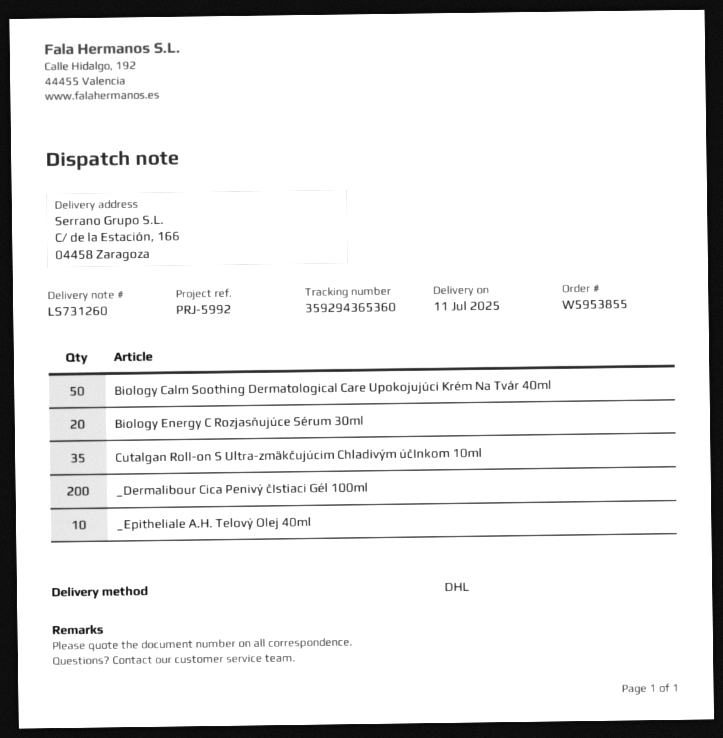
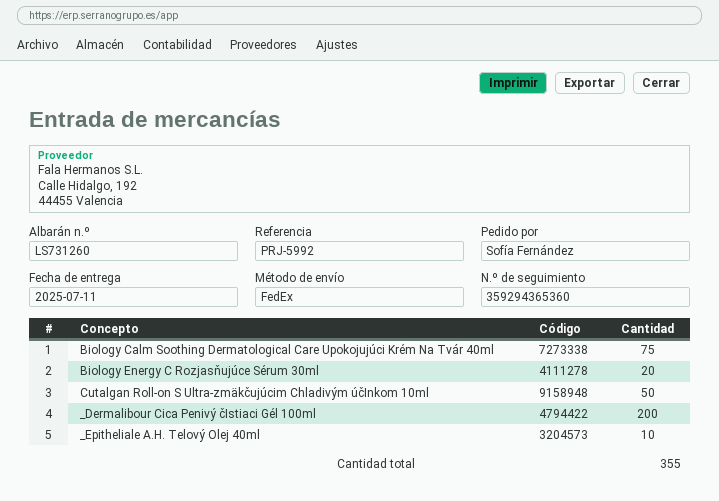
shipping method: DHL -> FedEx
Biology Calm Soothing Dermatological Care Upokojujúci Krém Na Tvár 40ml: 50 -> 75
Cutalgan Roll-on S Ultra-zmäkčujúcim Chladivým účInkom 10ml: 35 -> 50

